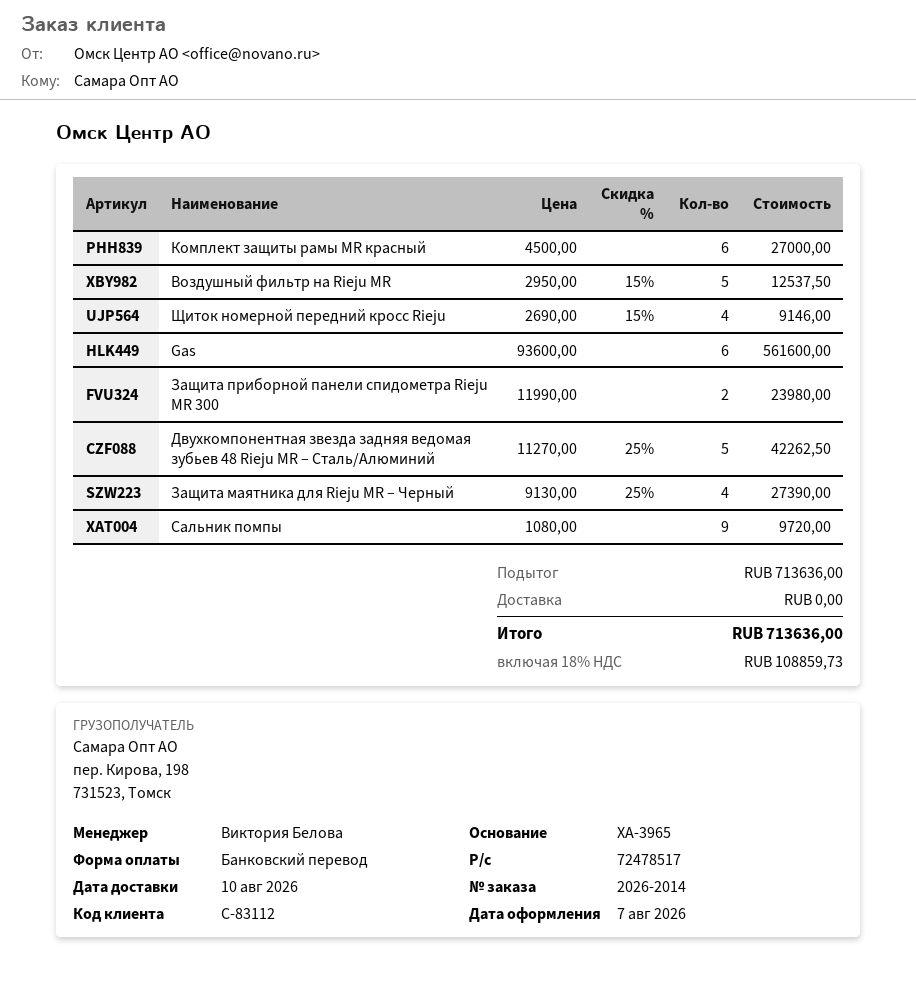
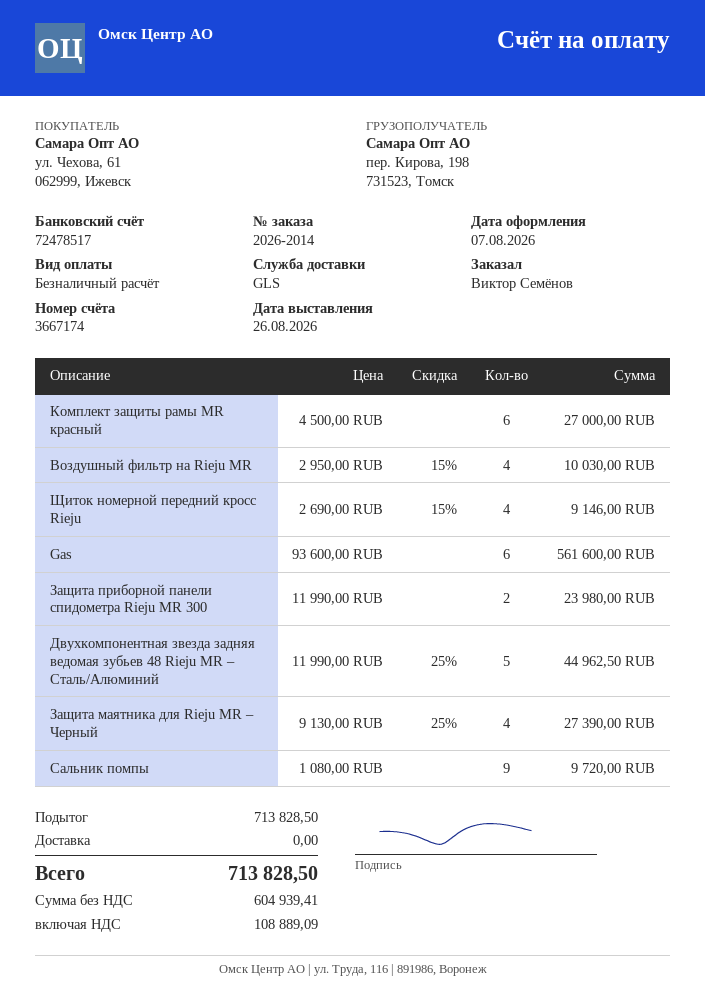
Воздушный фильтр на Rieju MR: 5 x 2950.00 - 15% = 12537.50 -> 4 x 2950.00 - 15% = 10030.00
Двухкомпонентная звезда задняя ведомая зубьев 48 Rieju MR – Сталь/Алюминий: 5 x 11270.00 - 25% = 42262.50 -> 5 x 11990.00 - 25% = 44962.50
subtotal: 713636.00 -> 713828.50
tax: 108859.73 -> 108889.09
total: 713636.00 -> 713828.50

